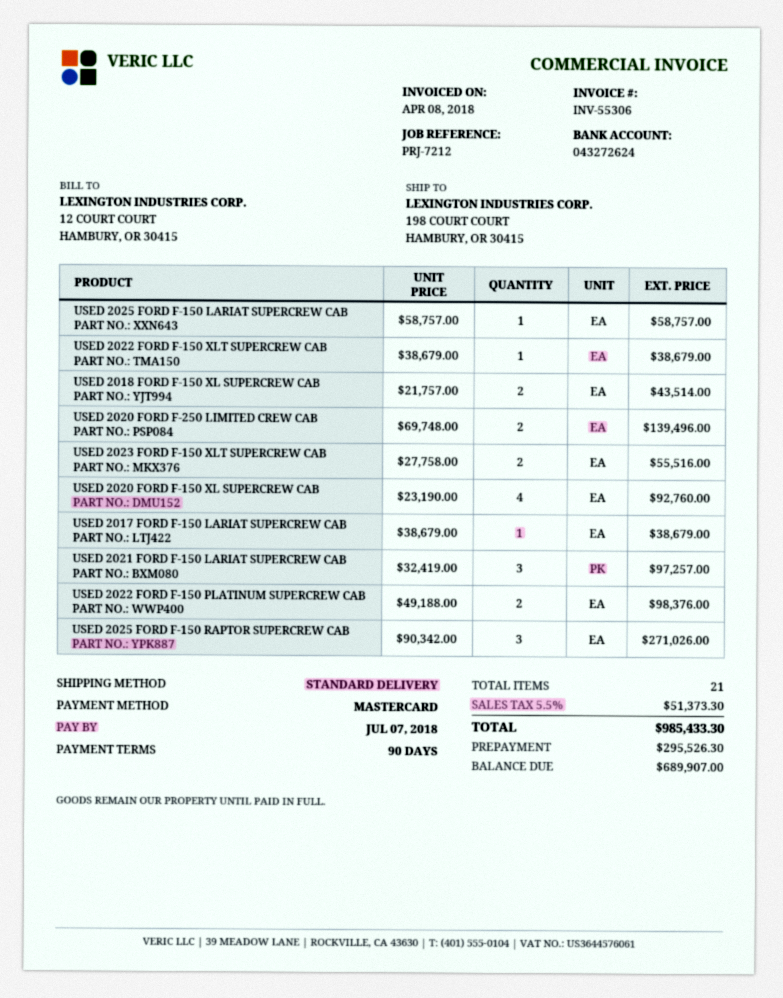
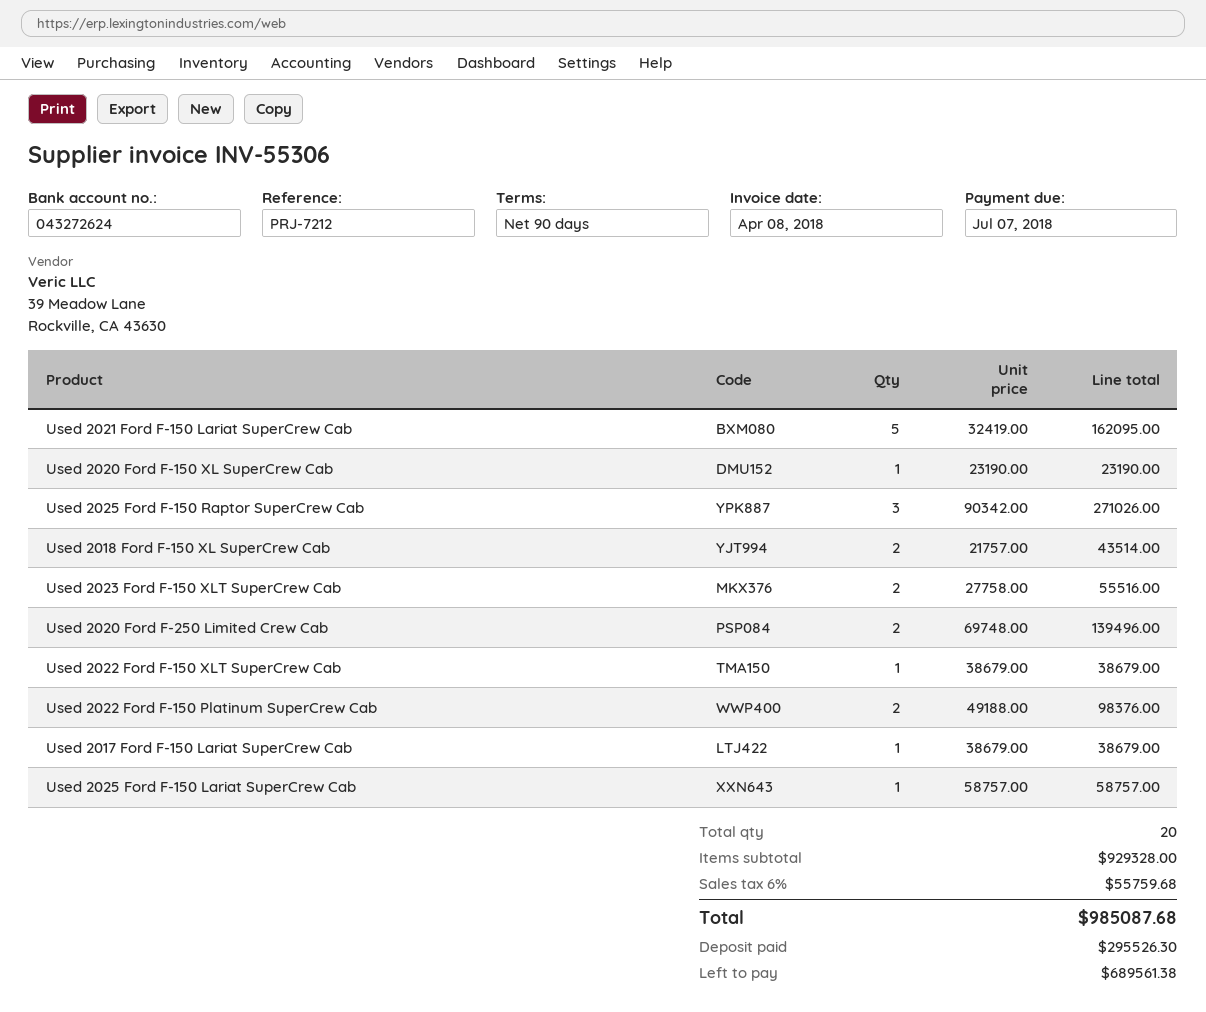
USED 2020 FORD F-150 XL SUPERCREW CAB: 4 x 23190.00 = 92760.00 -> 1 x 23190.00 = 23190.00
USED 2021 FORD F-150 LARIAT SUPERCREW CAB: 3 x 32419.00 = 97257.00 -> 5 x 32419.00 = 162095.00
total quantity: 21 -> 20
tax: 5.5% = 51373.30 -> 6% = 55759.68
total: 985433.30 -> 985087.68
balance: 689907.00 -> 689561.38

